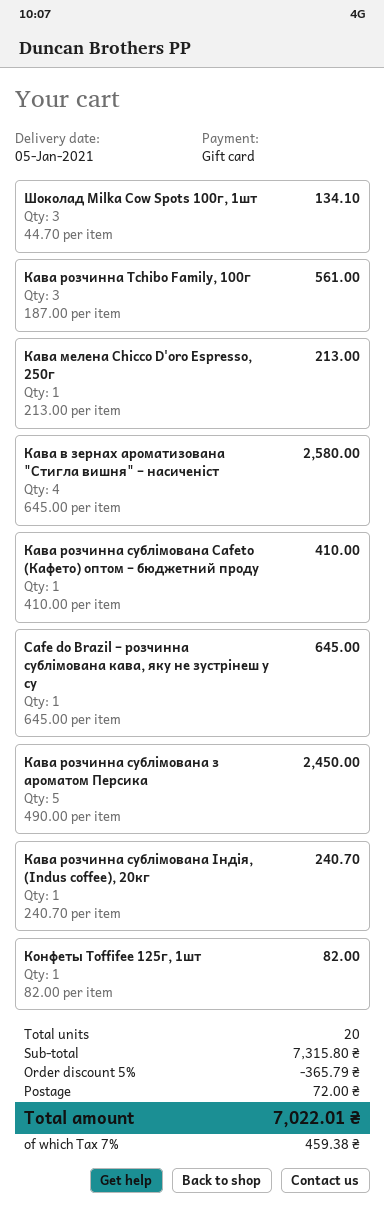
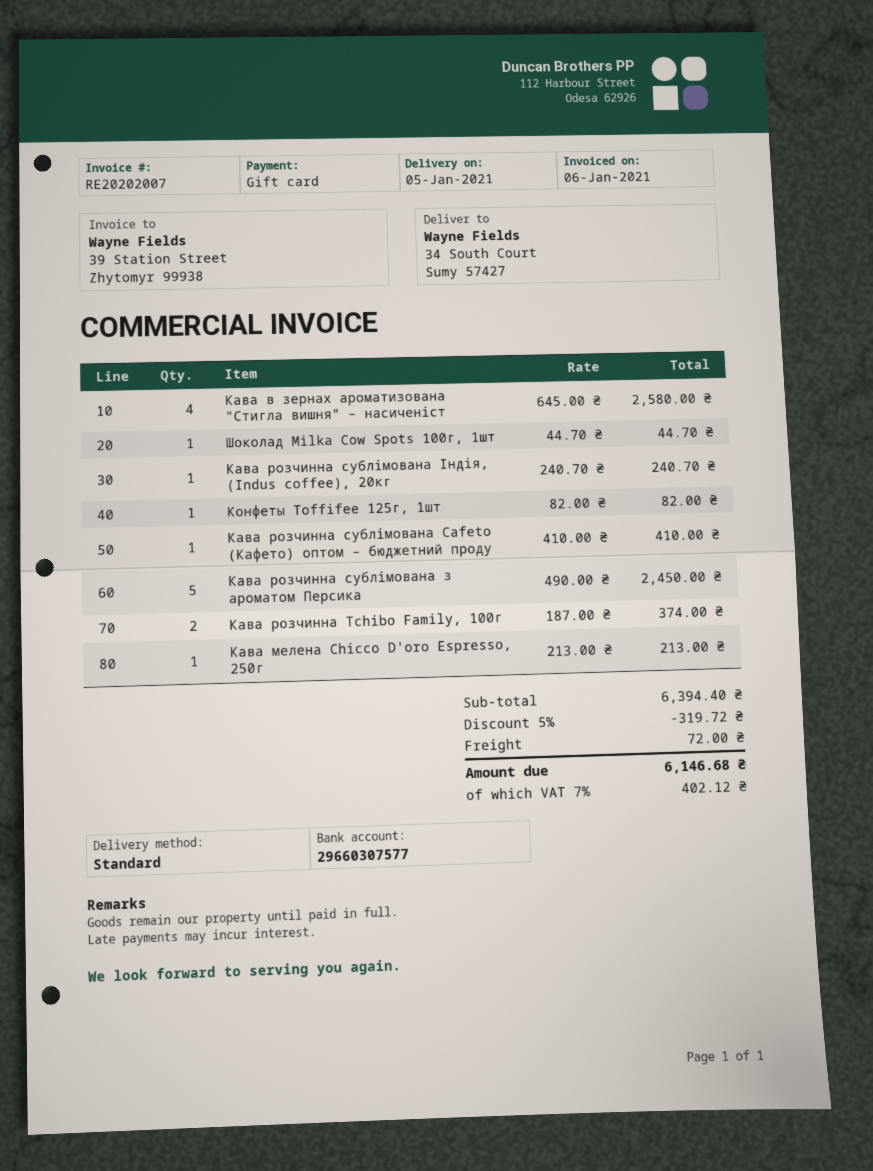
Шоколад Milka Cow Spots 100г, 1шт: 3 x 44.70 = 134.10 -> 1 x 44.70 = 44.70
Кава розчинна Tchibo Family, 100г: 3 x 187.00 = 561.00 -> 2 x 187.00 = 374.00
Cafe do Brazil – розчинна сублімована кава, яку не зустрінеш у су: 1 x 645.00 = 645.00 -> none
subtotal: 7315.80 -> 6394.40
discount: 5% = 365.79 -> 5% = 319.72
tax: 7% = 459.38 -> 7% = 402.12
total: 7022.01 -> 6146.68

